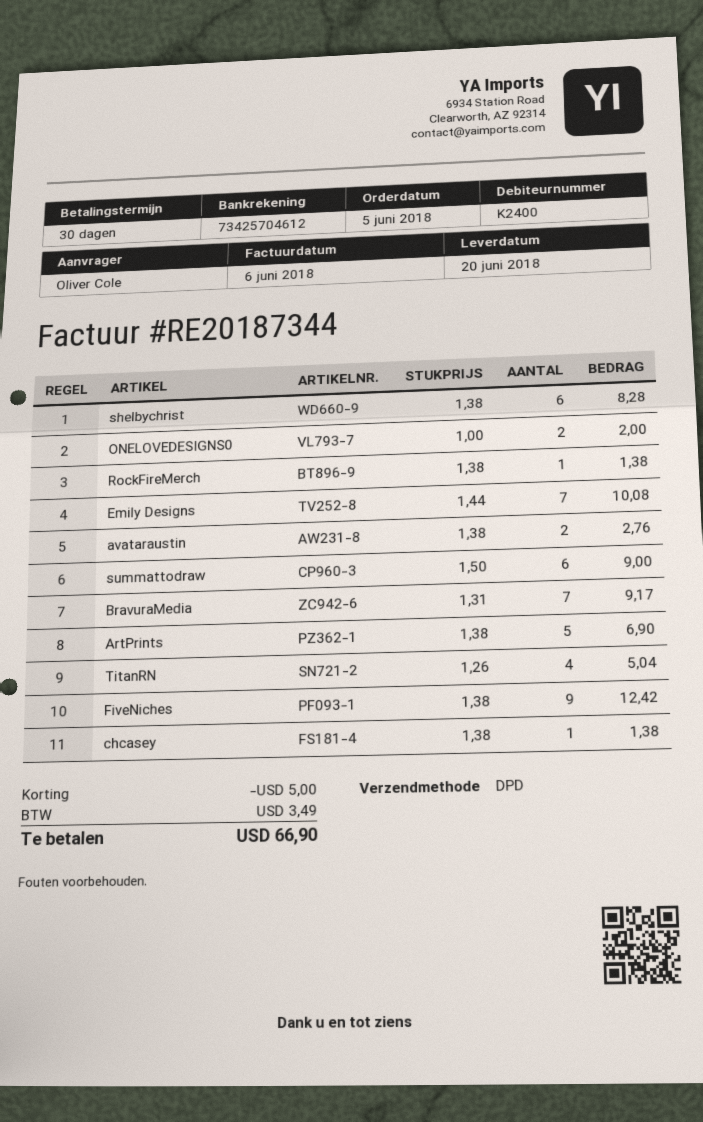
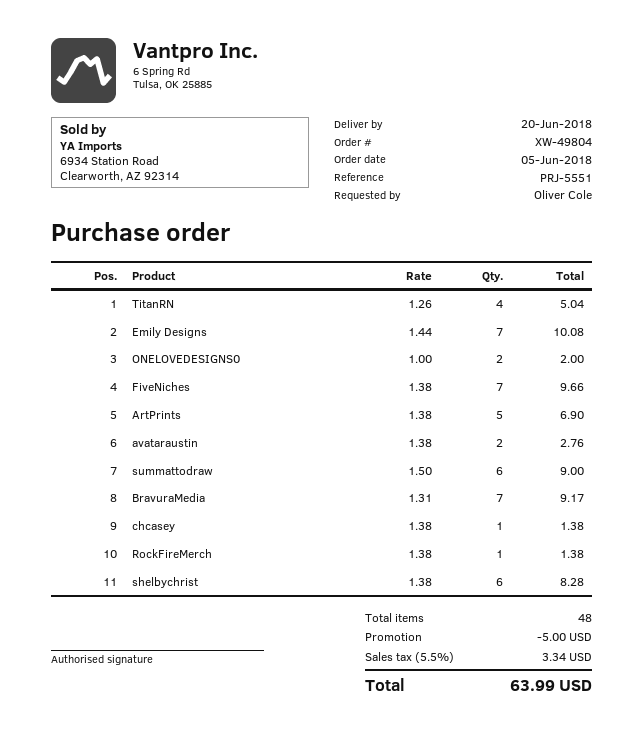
FiveNiches: 9 x 1.38 = 12.42 -> 7 x 1.38 = 9.66
tax: 3.49 -> 3.34
total: 66.90 -> 63.99

